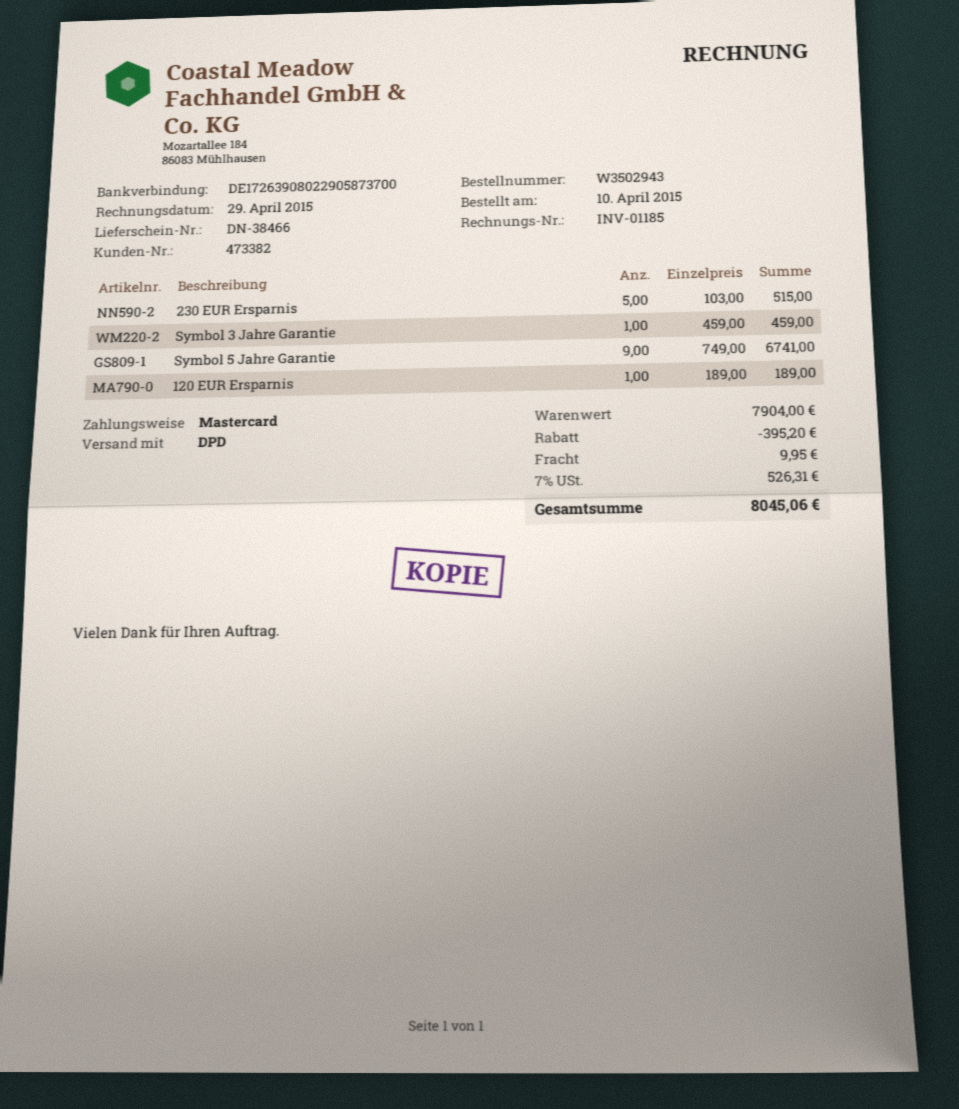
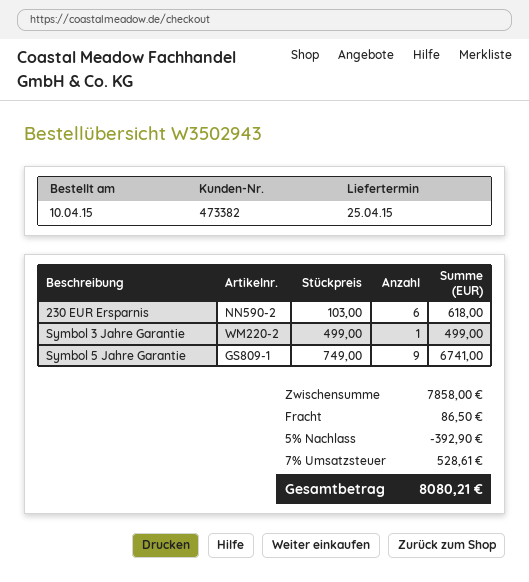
230 EUR Ersparnis: 5 x 103.00 = 515.00 -> 6 x 103.00 = 618.00
Symbol 3 Jahre Garantie: 1 x 459.00 = 459.00 -> 1 x 499.00 = 499.00
120 EUR Ersparnis: 1 x 189.00 = 189.00 -> none
subtotal: 7904.00 -> 7858.00
discount: 395.20 -> 392.90
shipping: 9.95 -> 86.50
tax: 7% = 526.31 -> 7% = 528.61
total: 8045.06 -> 8080.21

